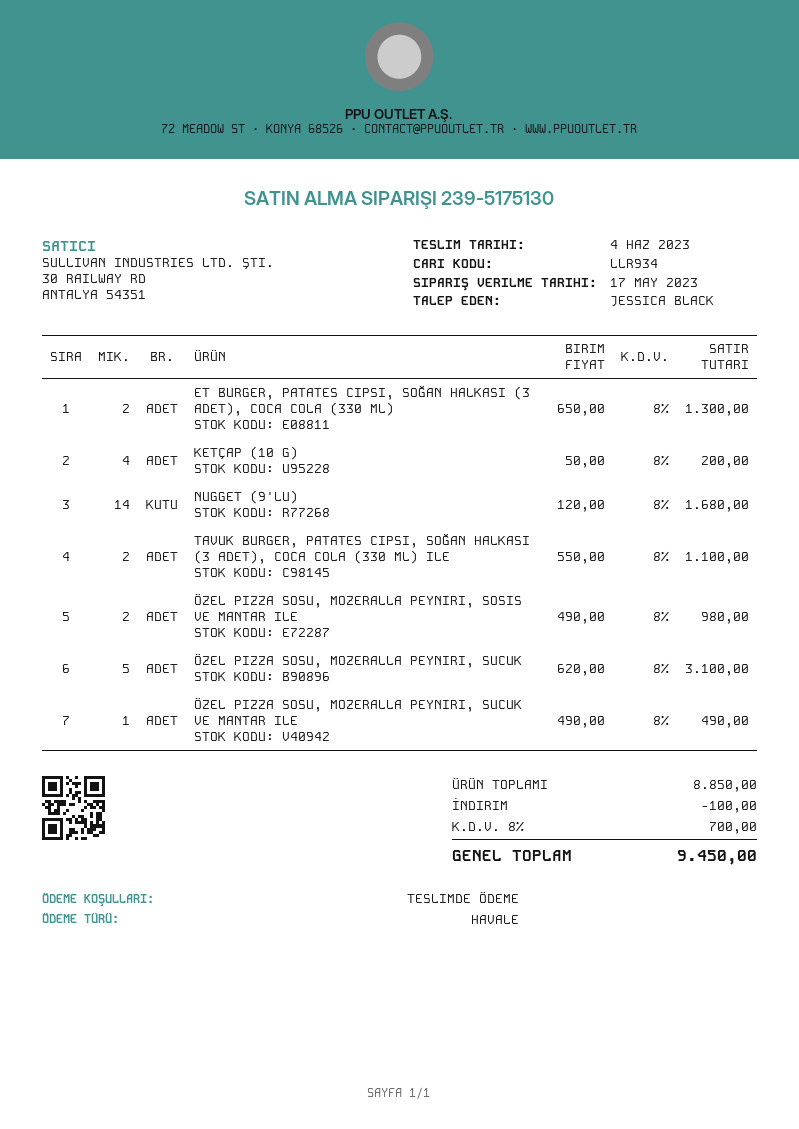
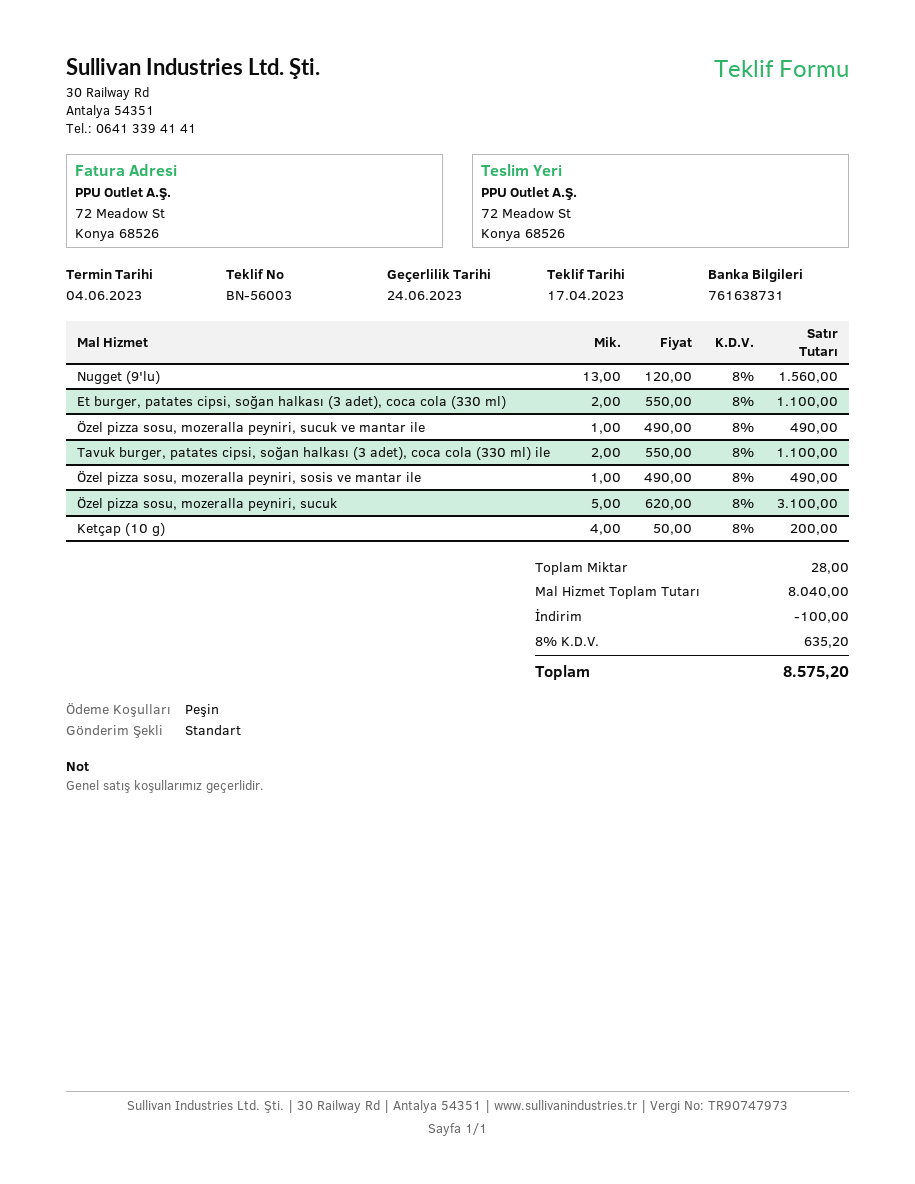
ET BURGER, PATATES CIPSI, SOĞAN HALKASI (3 ADET), COCA COLA (330 ML): 2 x 650.00 = 1300.00 -> 2 x 550.00 = 1100.00
NUGGET (9'LU): 14 x 120.00 = 1680.00 -> 13 x 120.00 = 1560.00
ÖZEL PIZZA SOSU, MOZERALLA PEYNIRI, SOSIS VE MANTAR ILE: 2 x 490.00 = 980.00 -> 1 x 490.00 = 490.00
subtotal: 8850.00 -> 8040.00
tax: 8% = 700.00 -> 8% = 635.20
total: 9450.00 -> 8575.20

